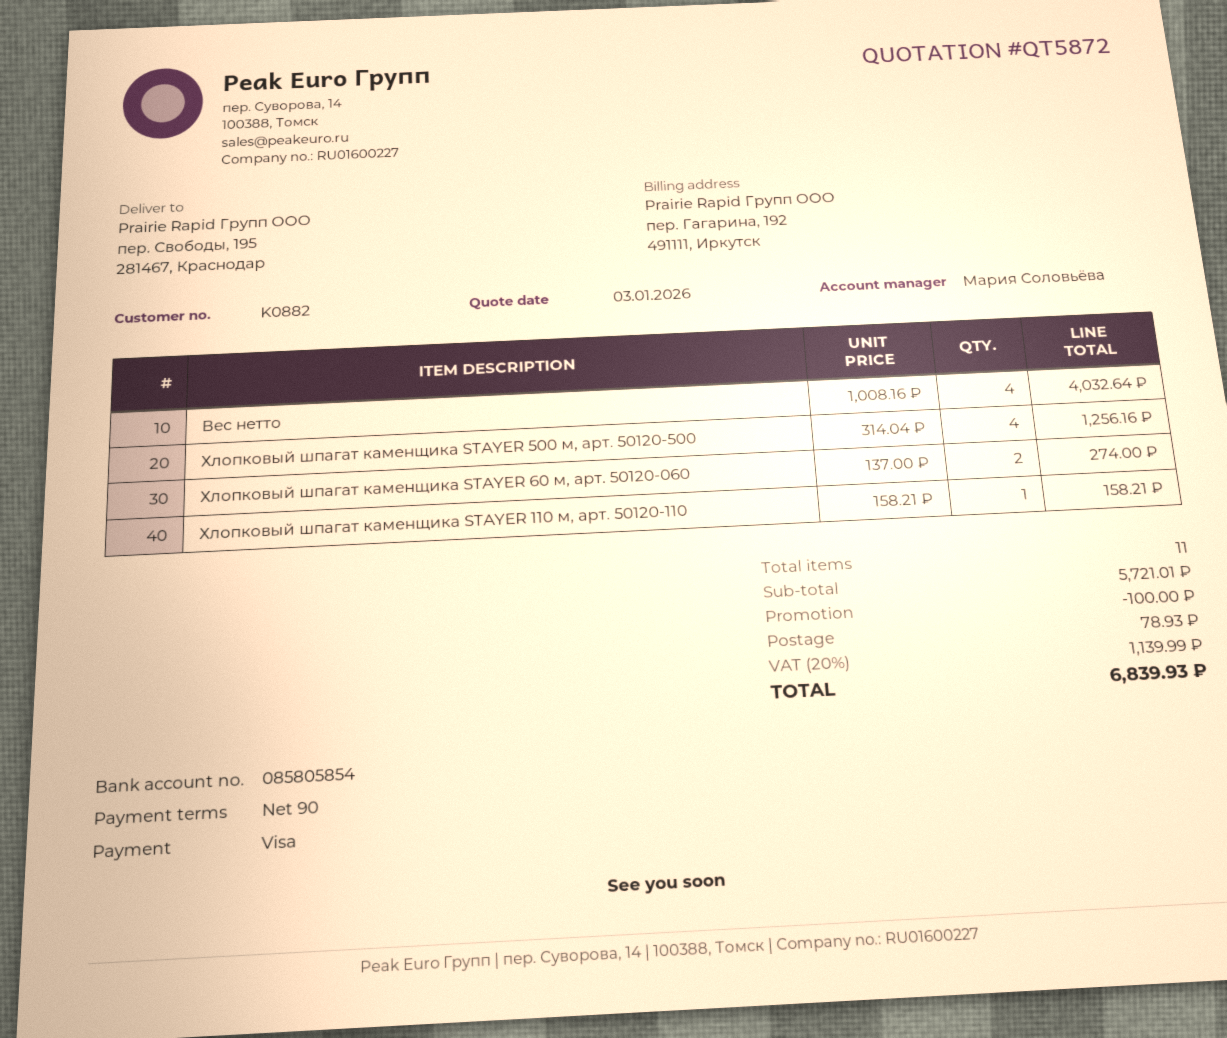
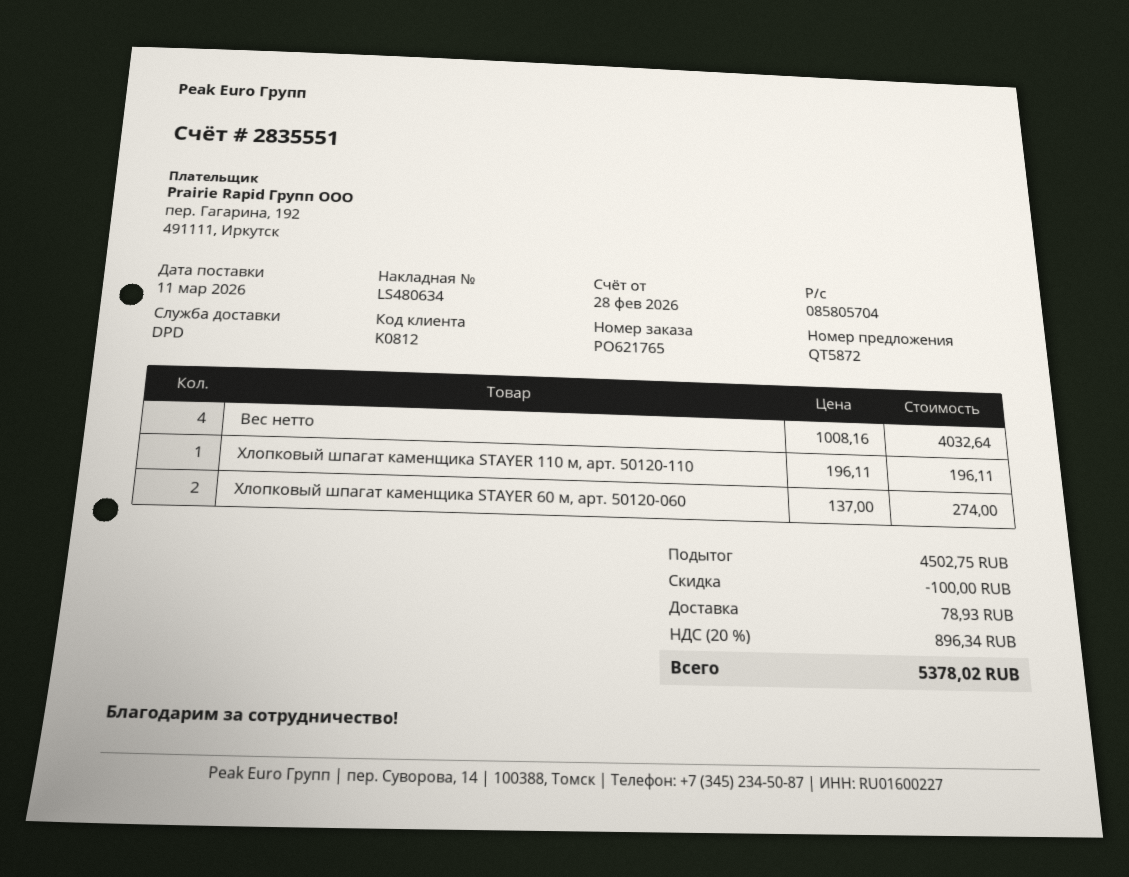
customer number: K0882 -> K0812
bank account: 085805854 -> 085805704
Хлопковый шпагат каменщика STAYER 500 м, арт. 50120-500: 4 x 314.04 = 1256.16 -> none
Хлопковый шпагат каменщика STAYER 110 м, арт. 50120-110: 1 x 158.21 = 158.21 -> 1 x 196.11 = 196.11
subtotal: 5721.01 -> 4502.75
tax: 20% = 1139.99 -> 20% = 896.34
total: 6839.93 -> 5378.02

